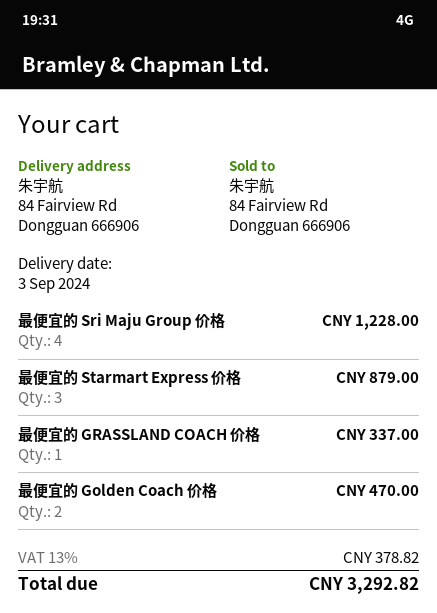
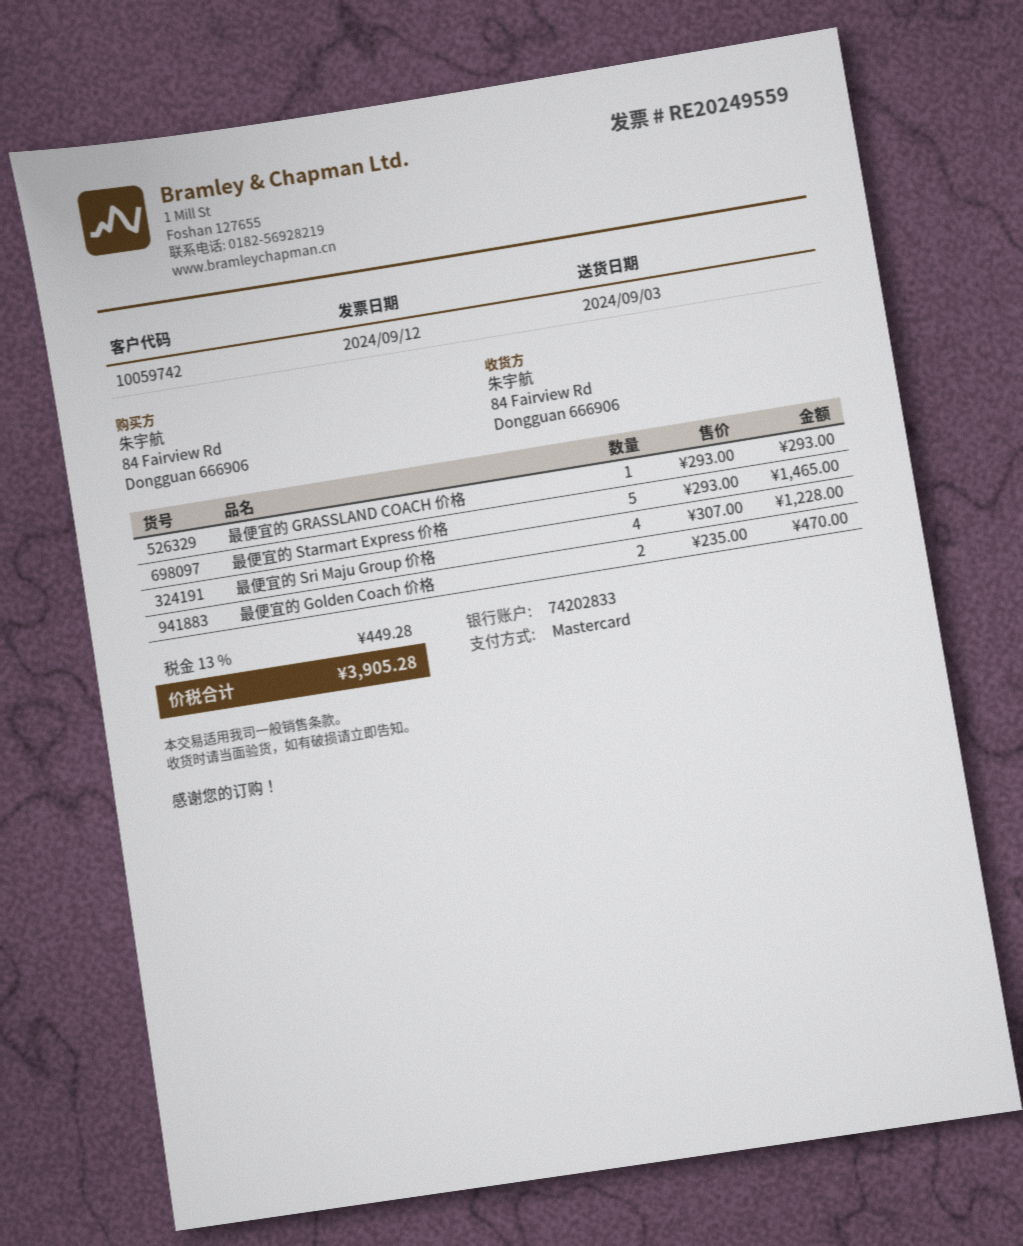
最便宜的 Starmart Express 价格: 3 for 879.00 -> 5 for 1465.00
最便宜的 GRASSLAND COACH 价格: 1 for 337.00 -> 1 for 293.00
tax: 13% = 378.82 -> 13% = 449.28
total: 3292.82 -> 3905.28

